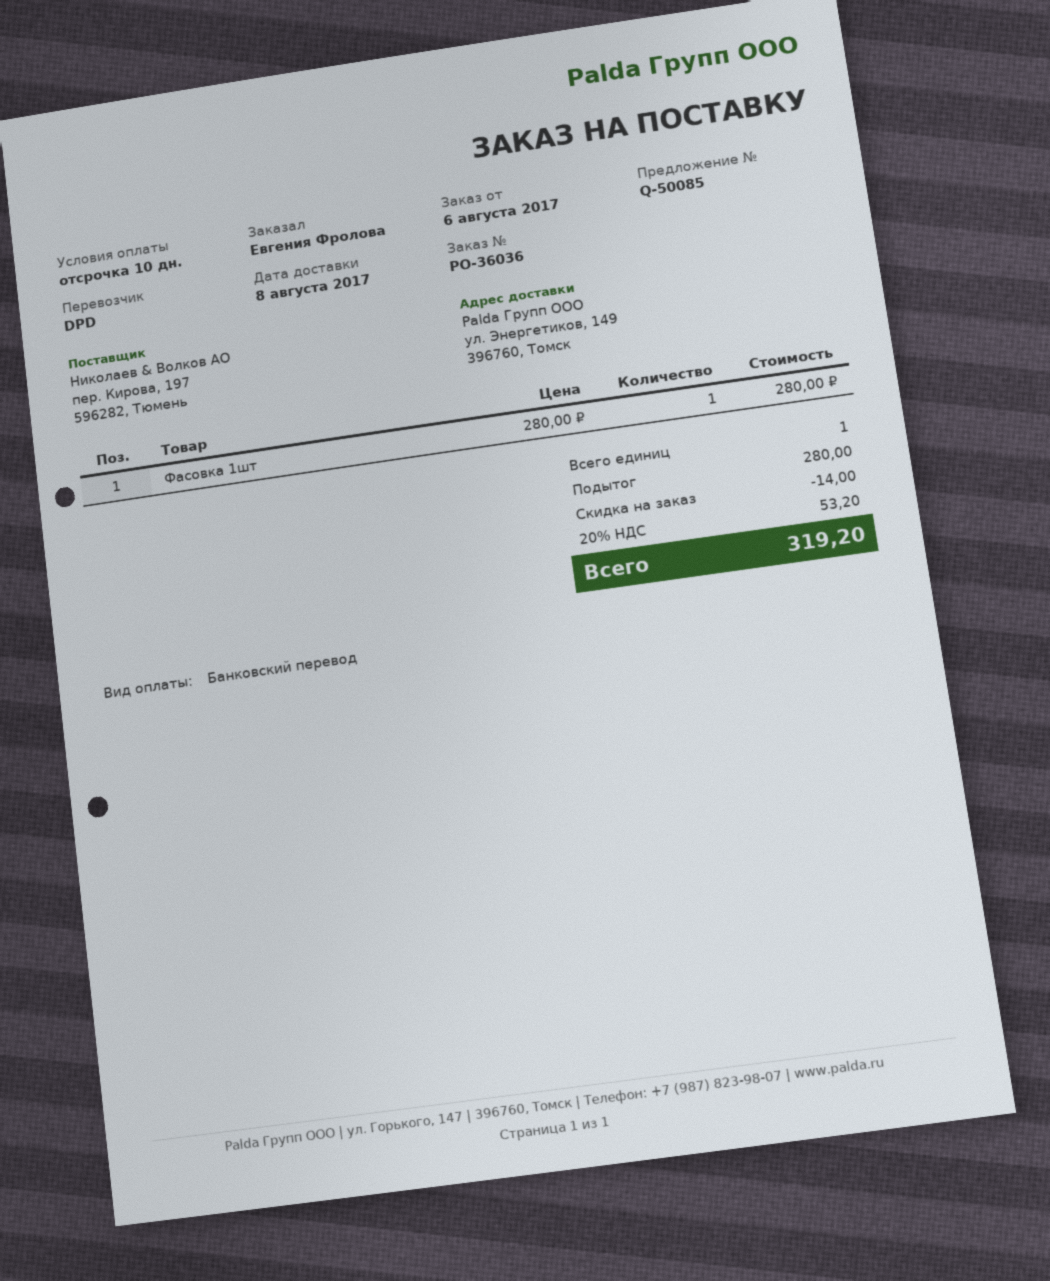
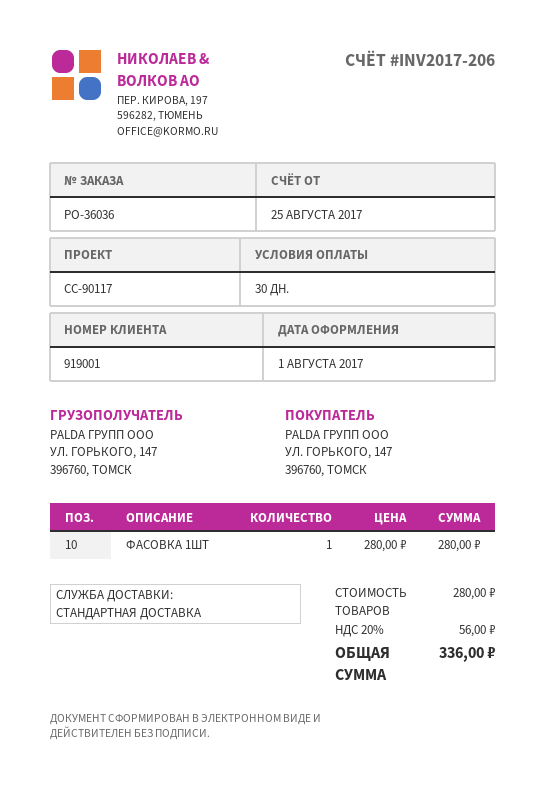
order date: 2017-08-06 -> 2017-08-01
payment terms: 10 days -> 30 days
shipping method: DPD -> standard
ship to: ул. Энергетиков, 149, 396760, Томск -> УЛ. ГОРЬКОГО, 147, 396760, ТОМСК
discount: 14.00 -> none
tax: 20% = 53.20 -> 20% = 56.00
total: 319.20 -> 336.00

